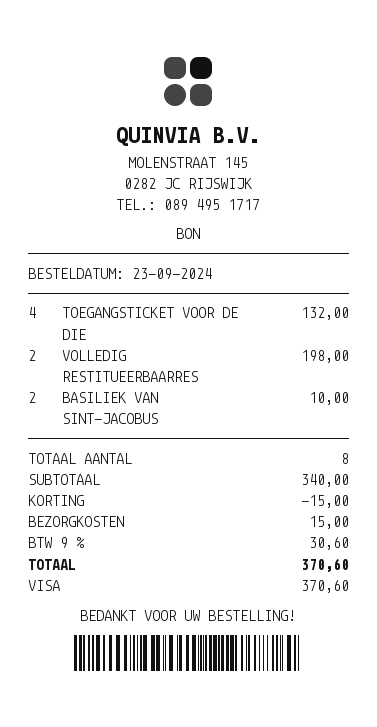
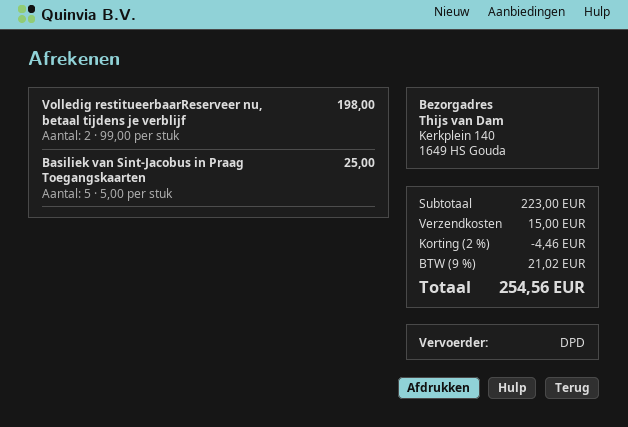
TOEGANGSTICKET VOOR DE DIE: 4 for 132.00 -> none
BASILIEK VAN SINT-JACOBUS: 2 for 10.00 -> 5 for 25.00
subtotal: 340.00 -> 223.00
discount: 15.00 -> 4.46
tax: 9% = 30.60 -> 9% = 21.02
total: 370.60 -> 254.56

